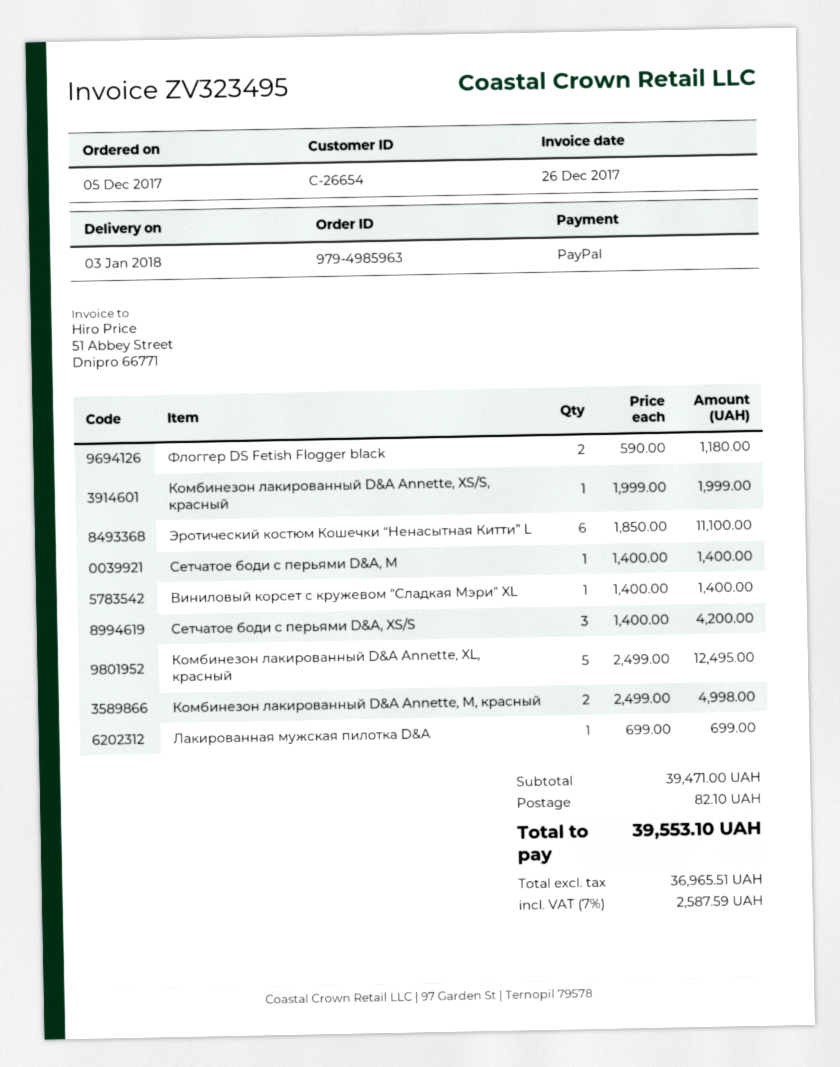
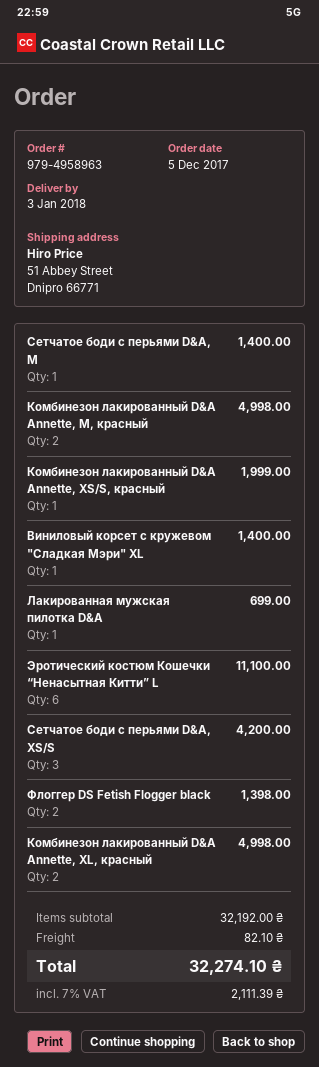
order number: 979-4985963 -> 979-4958963
Флоггер DS Fetish Flogger black: 2 for 1180.00 -> 2 for 1398.00
Комбинезон лакированный D&A Annette, XL, красный: 5 for 12495.00 -> 2 for 4998.00
subtotal: 39471.00 -> 32192.00
tax: 7% = 2587.59 -> 7% = 2111.39
total: 39553.10 -> 32274.10

